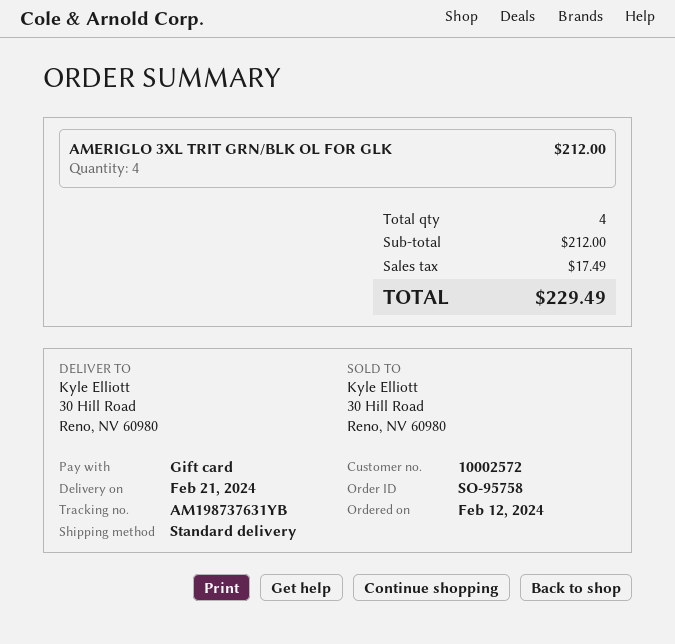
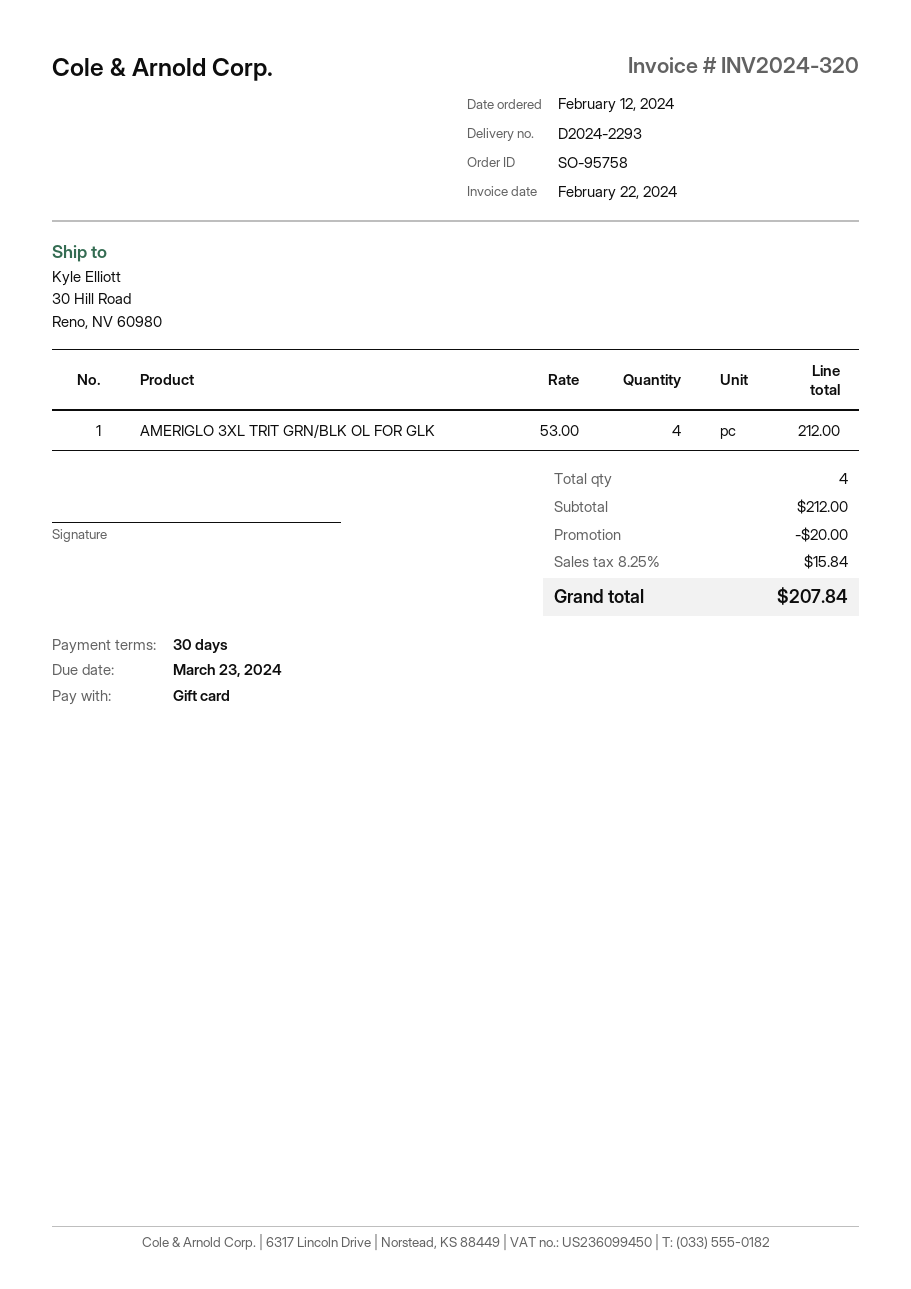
discount: none -> 20.00
tax: 17.49 -> 15.84
total: 229.49 -> 207.84

